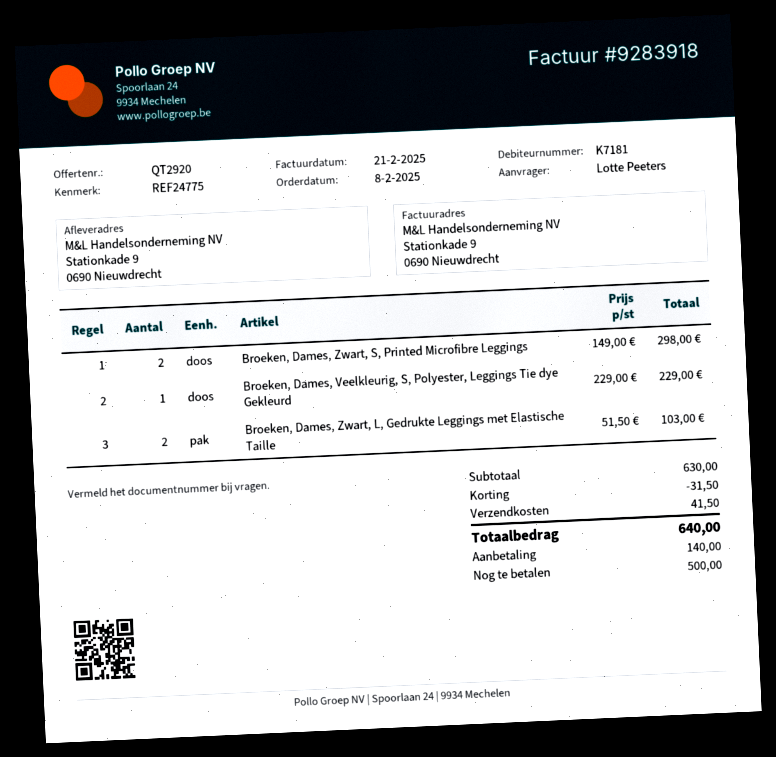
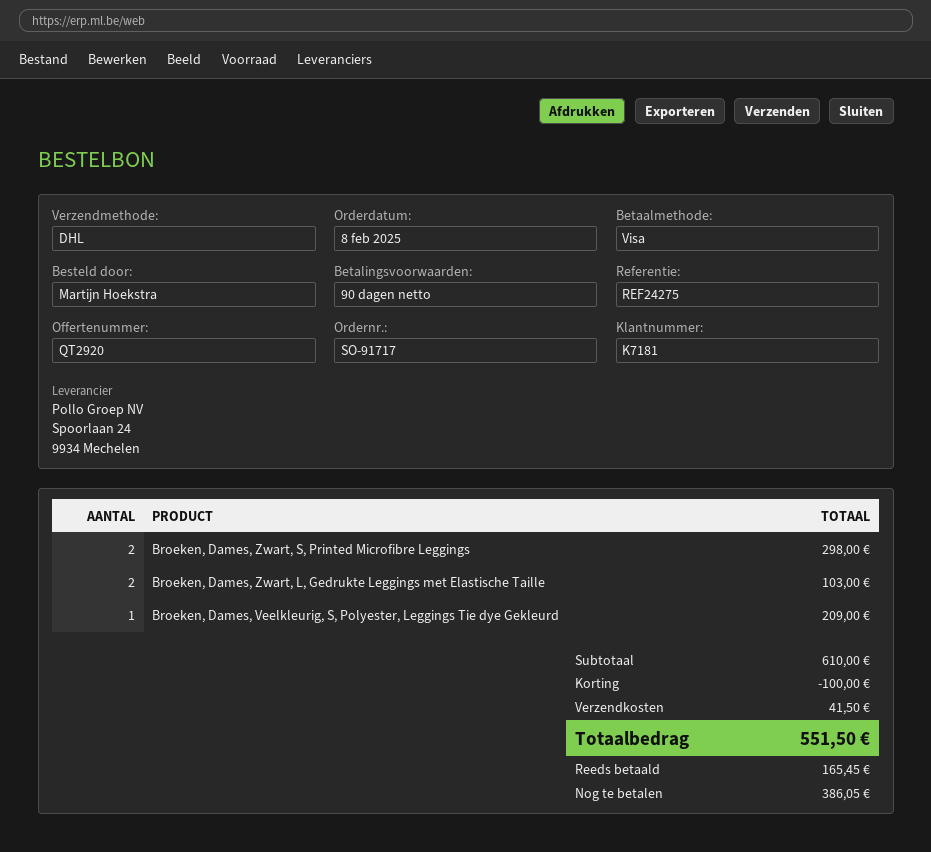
reference: REF24775 -> REF24275
ordered by: Lotte Peeters -> Martijn Hoekstra
Broeken, Dames, Veelkleurig, S, Polyester, Leggings Tie dye Gekleurd: 1 for 229.00 -> 1 for 209.00
subtotal: 630.00 -> 610.00
discount: 31.50 -> 100.00
total: 640.00 -> 551.50
deposit: 140.00 -> 165.45
balance: 500.00 -> 386.05

